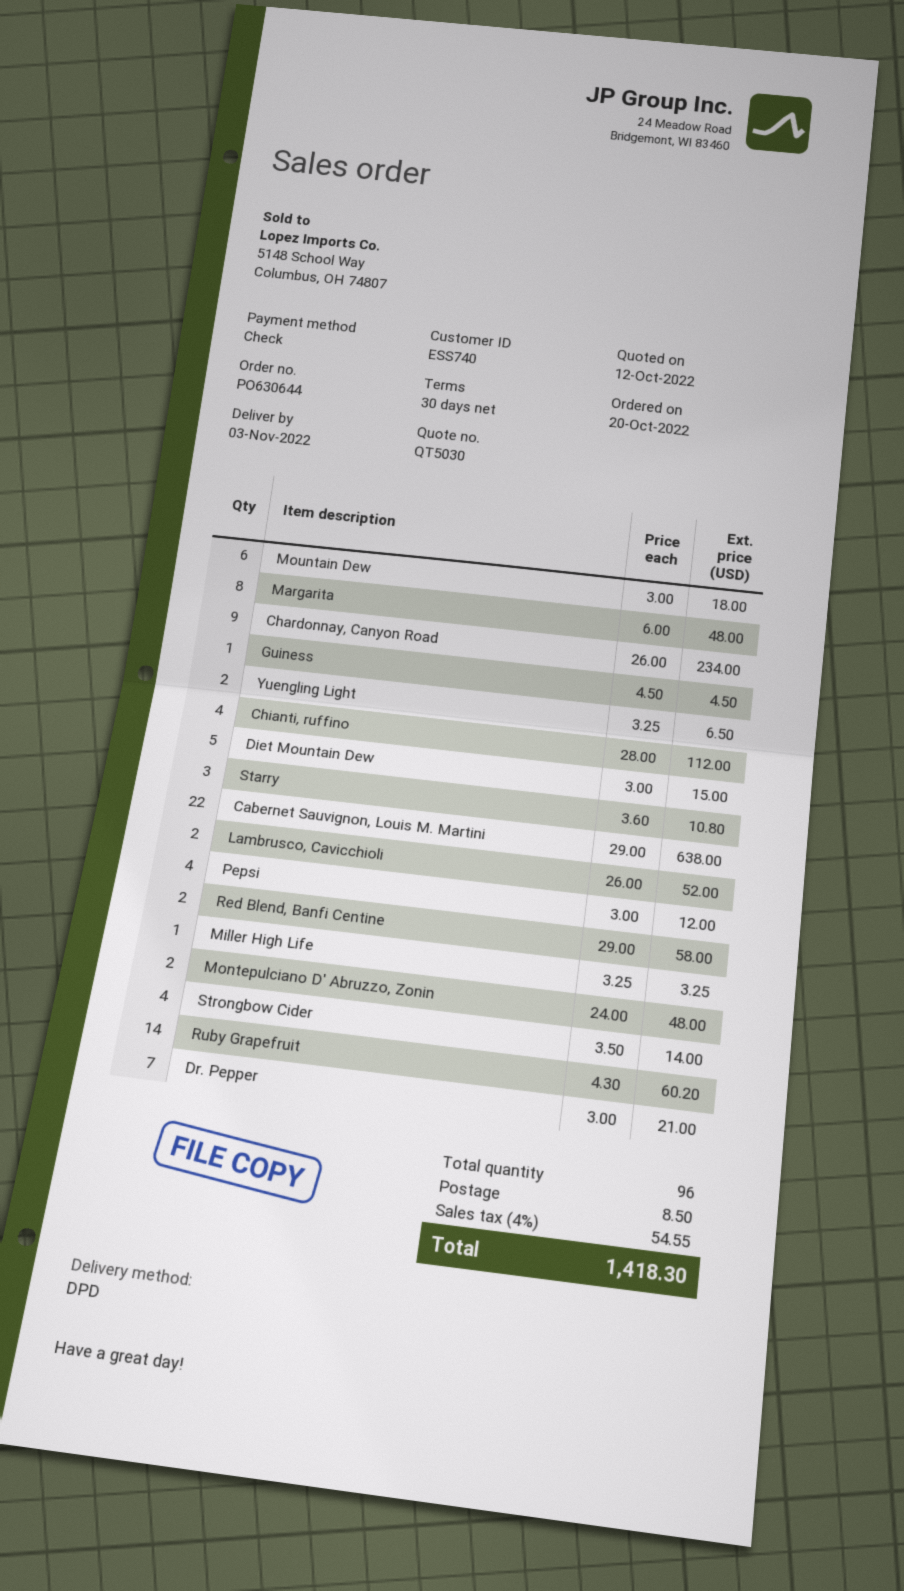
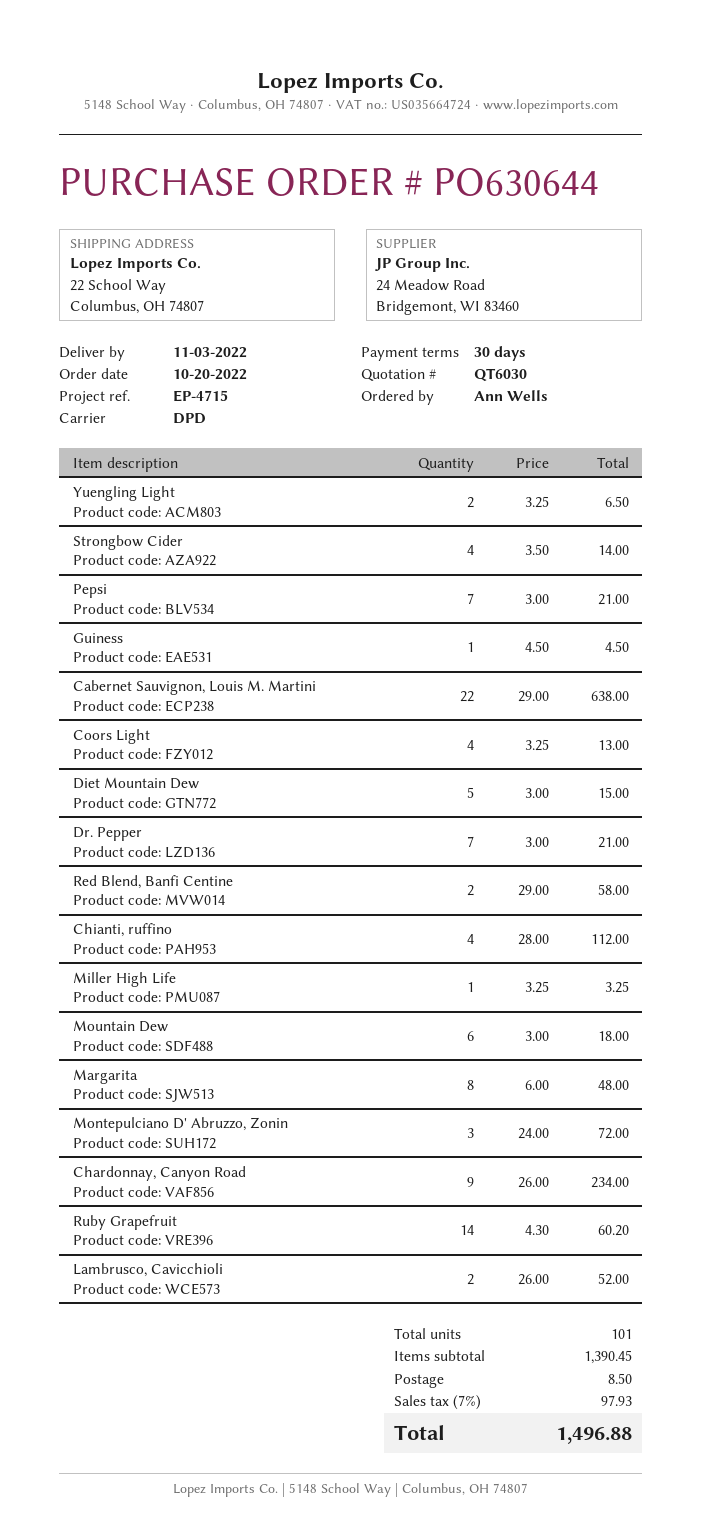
quote number: QT5030 -> QT6030
Starry: 3 x 3.60 = 10.80 -> none
Pepsi: 4 x 3.00 = 12.00 -> 7 x 3.00 = 21.00
Montepulciano D' Abruzzo, Zonin: 2 x 24.00 = 48.00 -> 3 x 24.00 = 72.00
Coors Light: none -> 4 x 3.25 = 13.00
total quantity: 96 -> 101
tax: 4% = 54.55 -> 7% = 97.93
total: 1418.30 -> 1496.88

